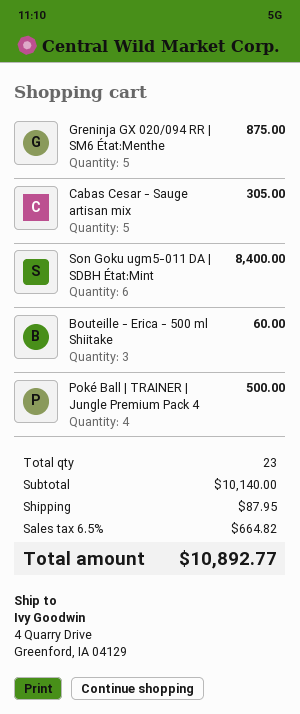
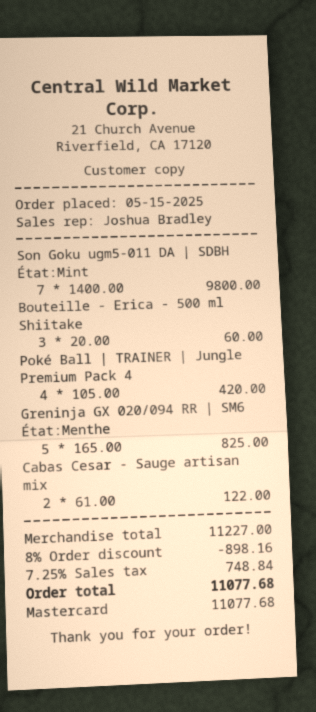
Greninja GX 020/094 RR | SM6 État:Menthe: 5 for 875.00 -> 5 for 825.00
Cabas Cesar - Sauge artisan mix: 5 for 305.00 -> 2 for 122.00
Son Goku ugm5-011 DA | SDBH État:Mint: 6 for 8400.00 -> 7 for 9800.00
Poké Ball | TRAINER | Jungle Premium Pack 4: 4 for 500.00 -> 4 for 420.00
subtotal: 10140.00 -> 11227.00
discount: none -> 8% = 898.16
shipping: 87.95 -> none
tax: 6.5% = 664.82 -> 7.25% = 748.84
total: 10892.77 -> 11077.68

